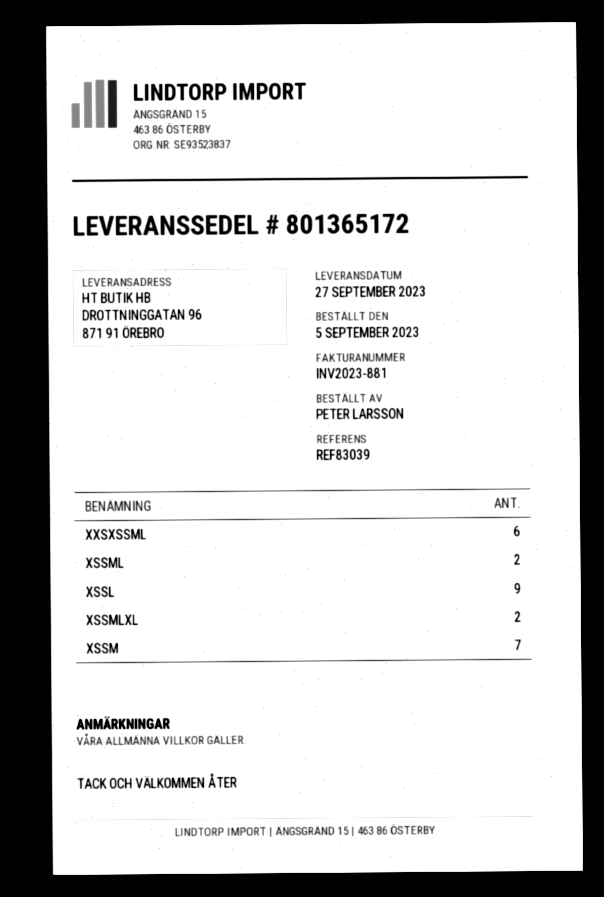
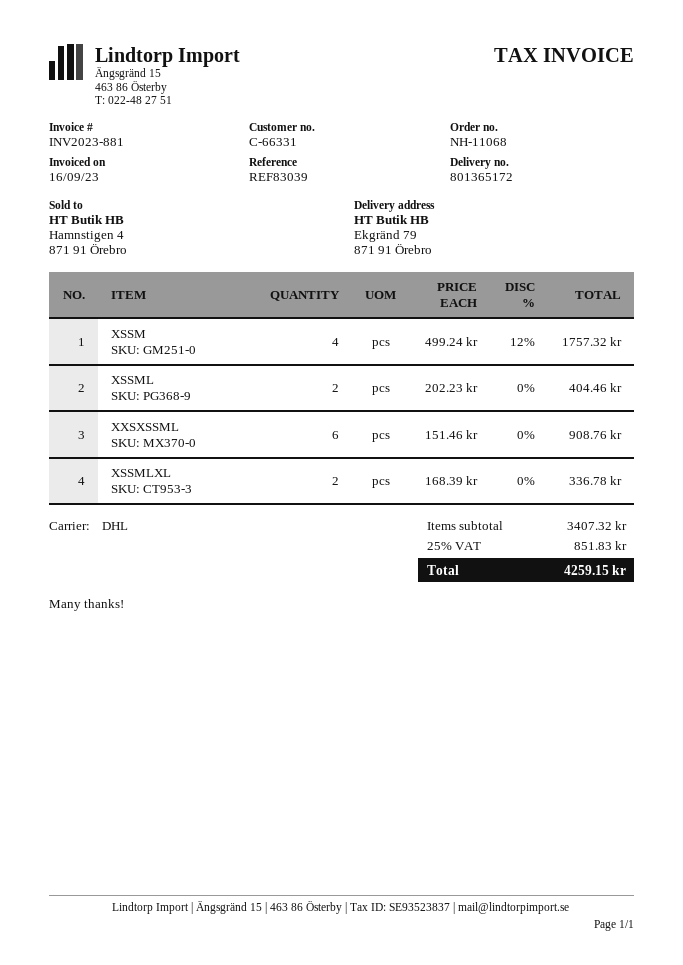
ship to: DROTTNINGGATAN 96, 871 91 ÖREBRO -> Ekgränd 79, 871 91 Örebro
XSSL: 9 -> none
XSSM: 7 -> 4

